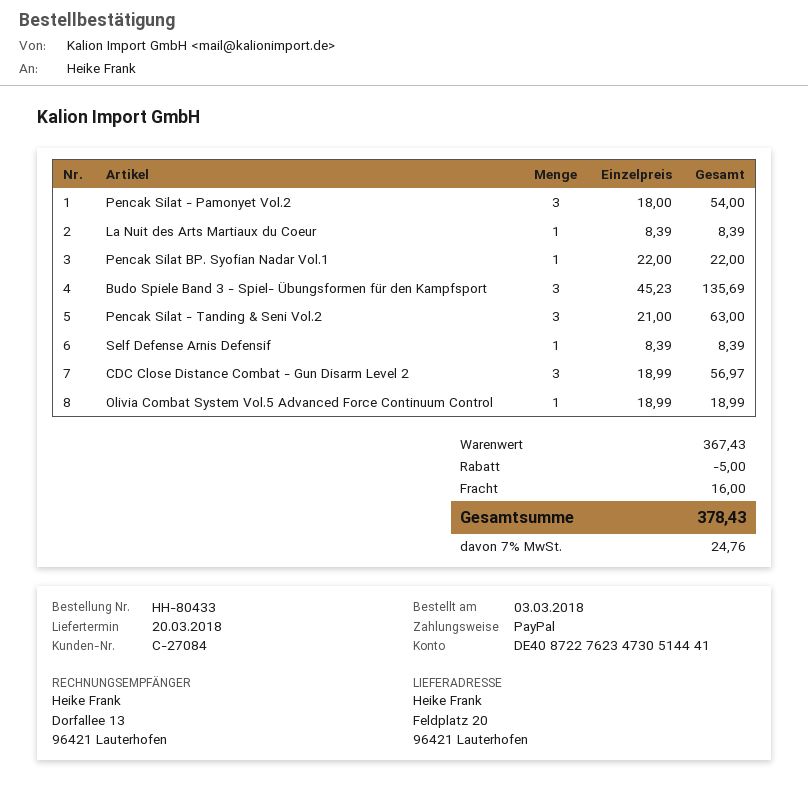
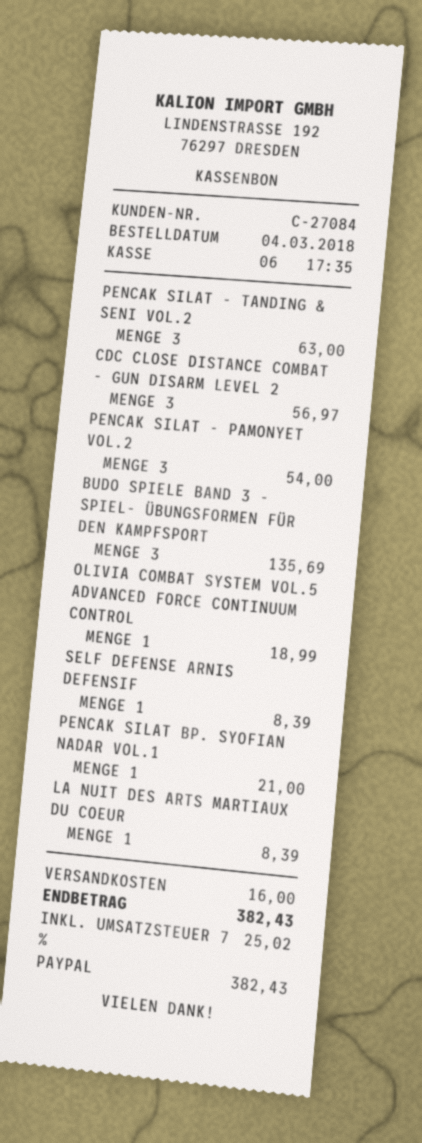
order date: 2018-03-03 -> 2018-03-04
Pencak Silat BP. Syofian Nadar Vol.1: 1 for 22.00 -> 1 for 21.00
discount: 5.00 -> none
tax: 7% = 24.76 -> 7% = 25.02
total: 378.43 -> 382.43

